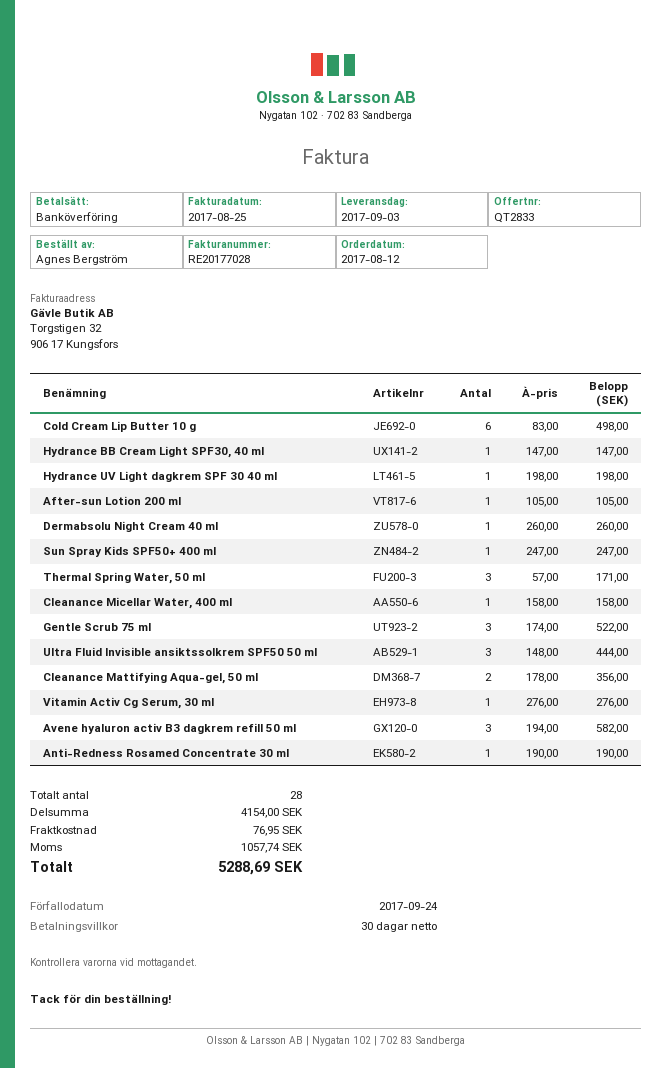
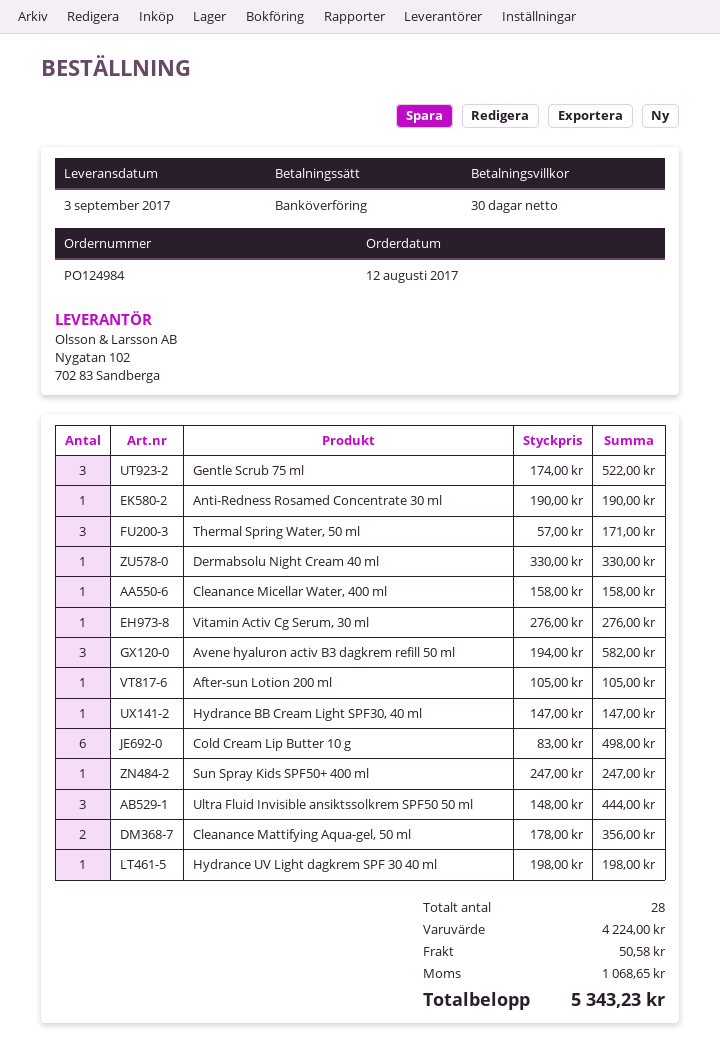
Dermabsolu Night Cream 40 ml: 1 x 260.00 = 260.00 -> 1 x 330.00 = 330.00
subtotal: 4154.00 -> 4224.00
shipping: 76.95 -> 50.58
tax: 1057.74 -> 1068.65
total: 5288.69 -> 5343.23

